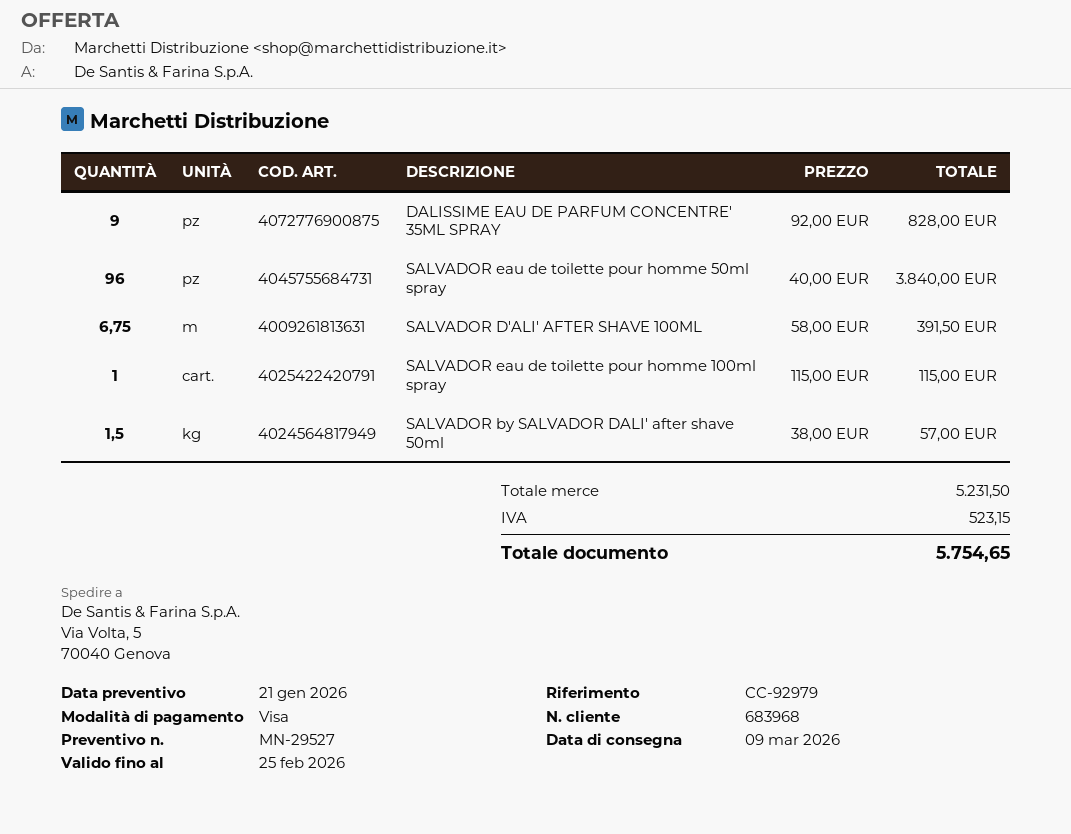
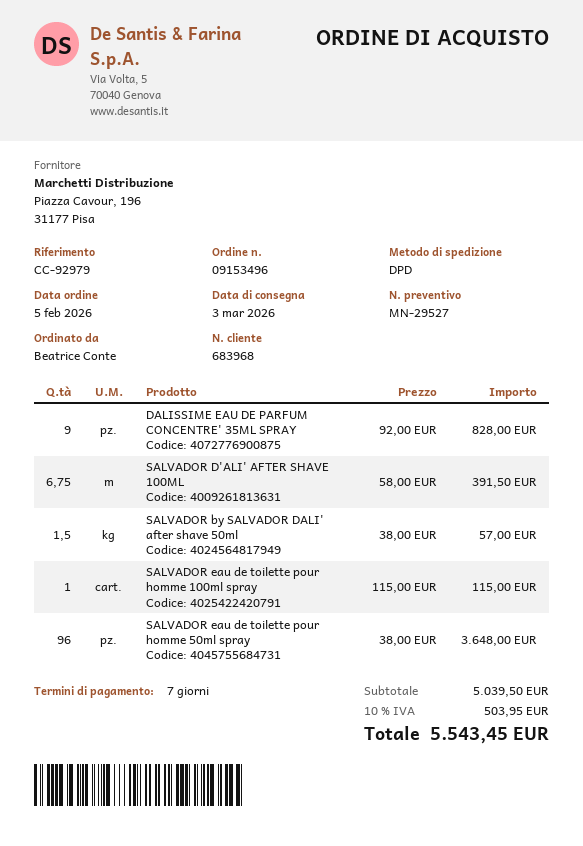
delivery date: 2026-03-09 -> 2026-03-03
SALVADOR eau de toilette pour homme 50ml spray: 96 x 40.00 = 3840.00 -> 96 x 38.00 = 3648.00
subtotal: 5231.50 -> 5039.50
tax: 523.15 -> 503.95
total: 5754.65 -> 5543.45

